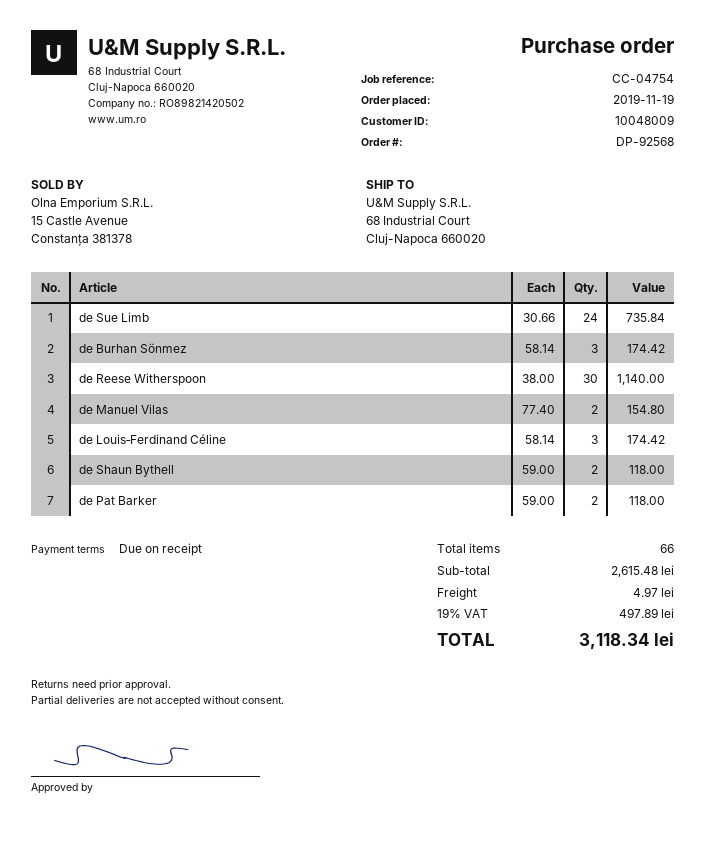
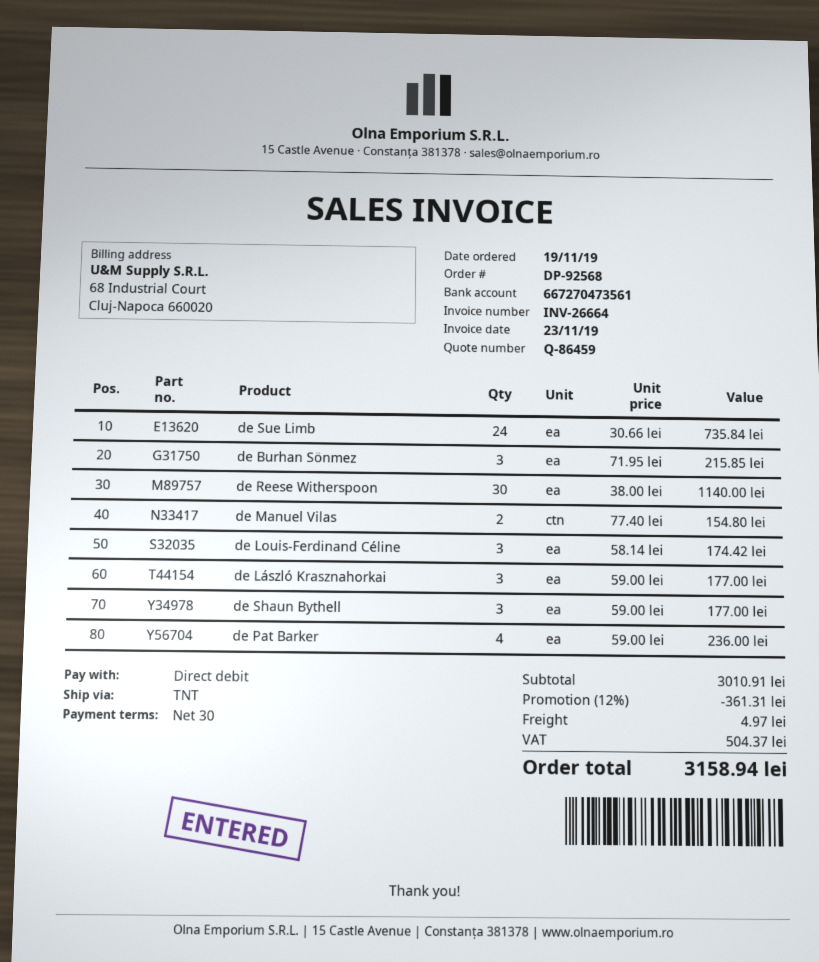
payment terms: on receipt -> 30 days
de Burhan Sönmez: 3 x 58.14 = 174.42 -> 3 x 71.95 = 215.85
de Shaun Bythell: 2 x 59.00 = 118.00 -> 3 x 59.00 = 177.00
de Pat Barker: 2 x 59.00 = 118.00 -> 4 x 59.00 = 236.00
de László Krasznahorkai: none -> 3 x 59.00 = 177.00
subtotal: 2615.48 -> 3010.91
discount: none -> 12% = 361.31
tax: 497.89 -> 504.37
total: 3118.34 -> 3158.94

